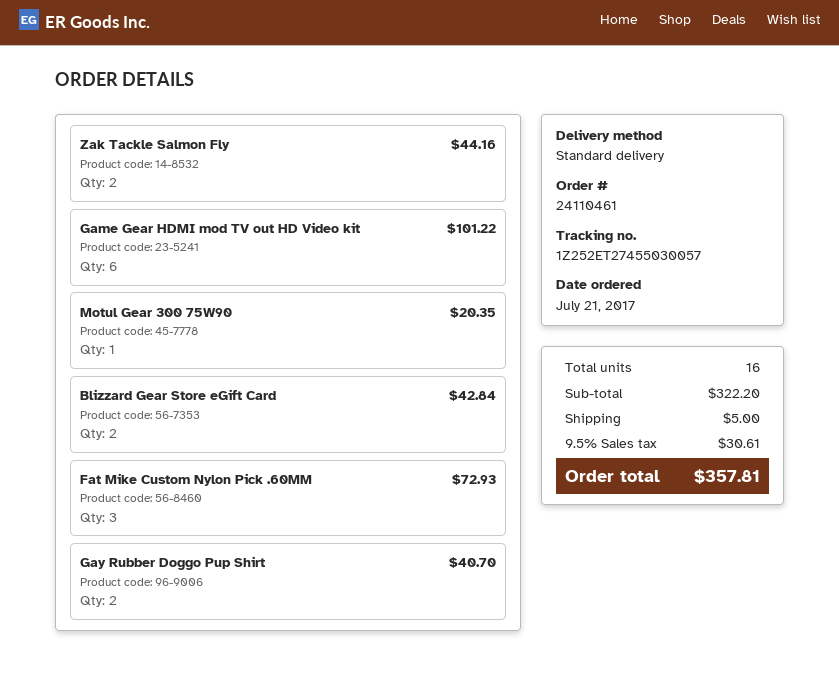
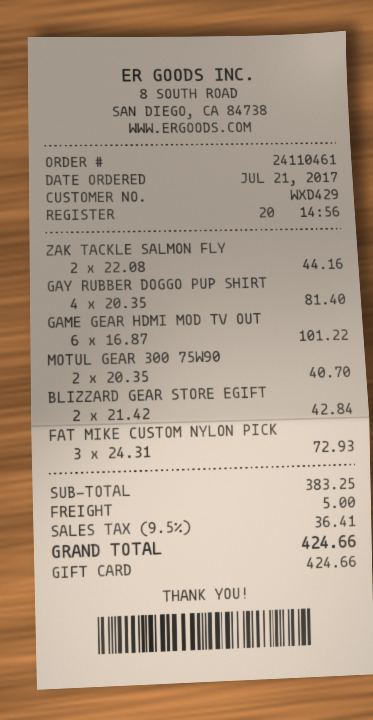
Motul Gear 300 75W90: 1 for 20.35 -> 2 for 40.70
Gay Rubber Doggo Pup Shirt: 2 for 40.70 -> 4 for 81.40
subtotal: 322.20 -> 383.25
tax: 9.5% = 30.61 -> 9.5% = 36.41
total: 357.81 -> 424.66

